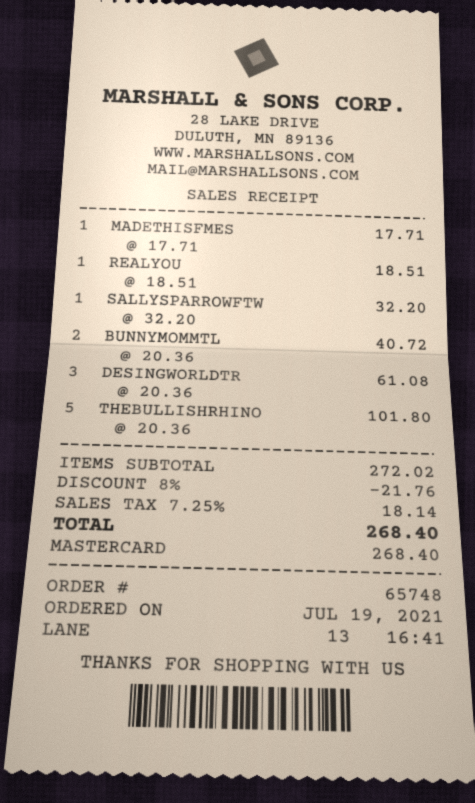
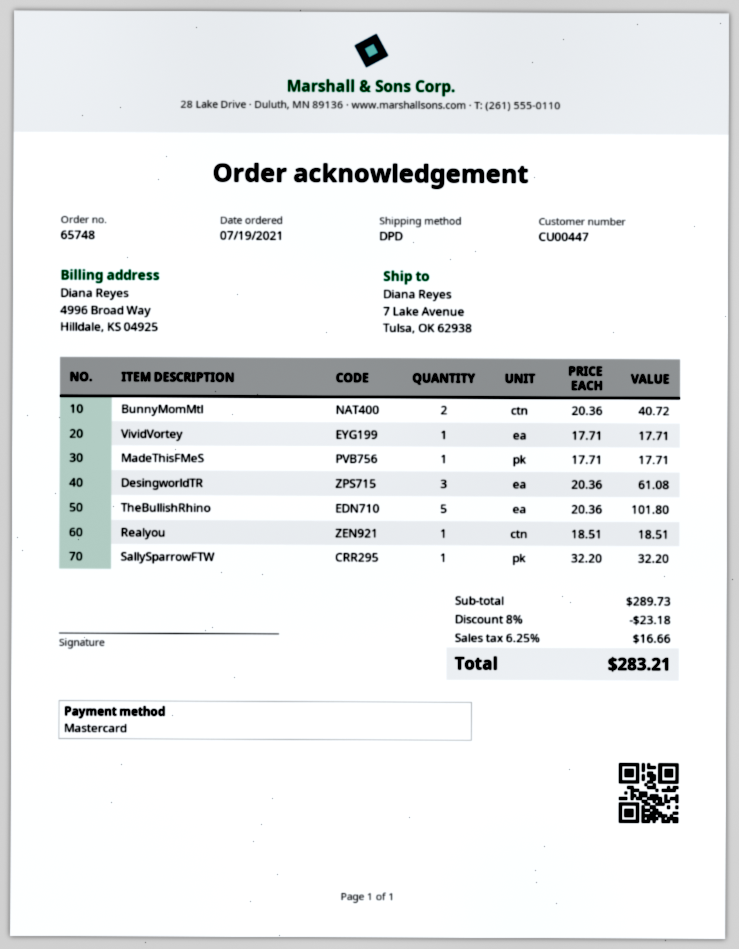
VividVortey: none -> 1 x 17.71 = 17.71
subtotal: 272.02 -> 289.73
discount: 8% = 21.76 -> 8% = 23.18
tax: 7.25% = 18.14 -> 6.25% = 16.66
total: 268.40 -> 283.21

